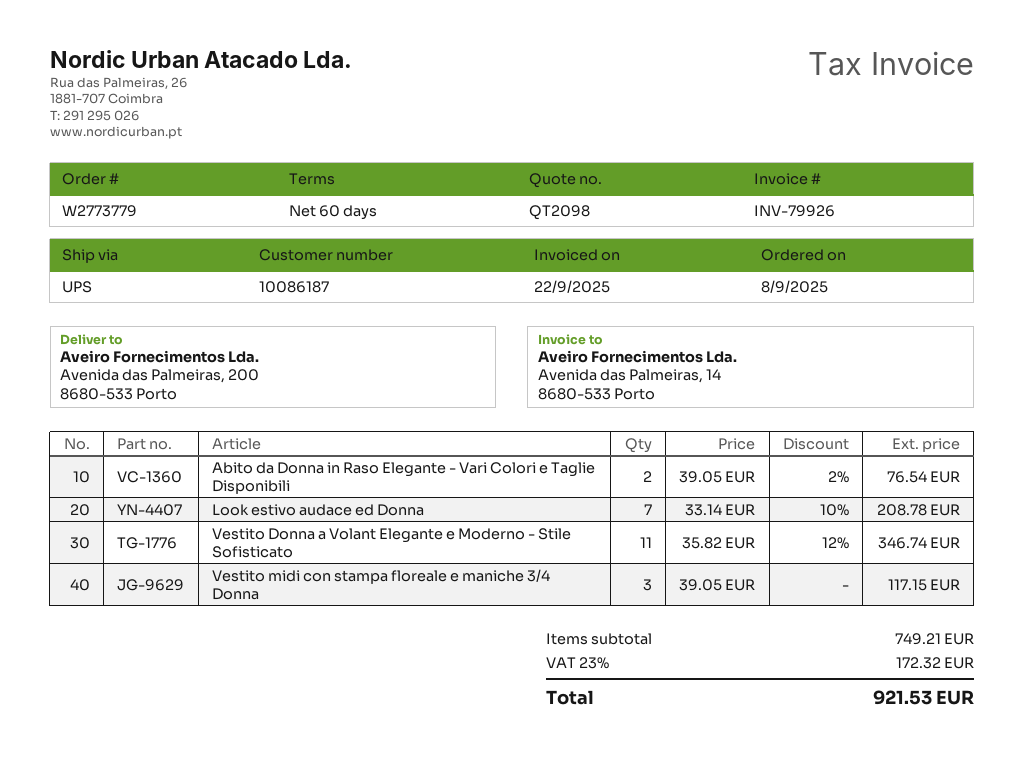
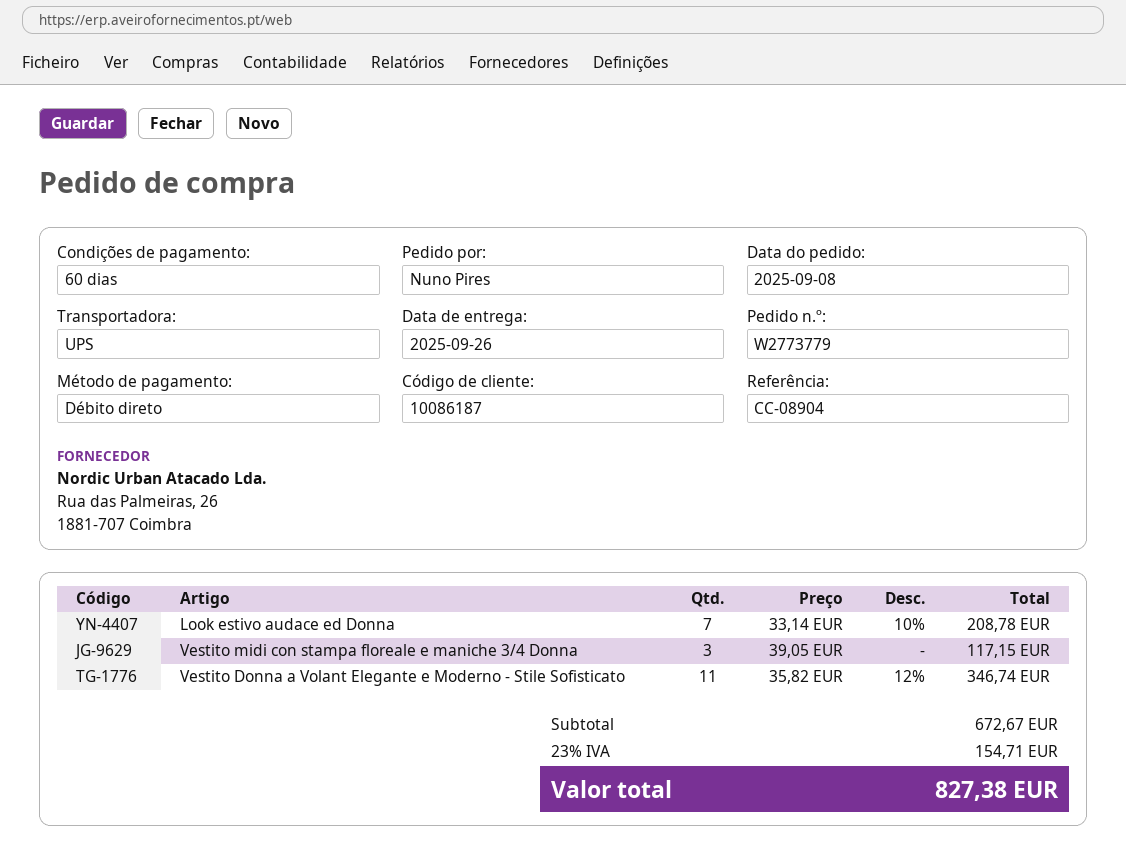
Abito da Donna in Raso Elegante - Vari Colori e Taglie Disponibili: 2 x 39.05 - 2% = 76.54 -> none
subtotal: 749.21 -> 672.67
tax: 23% = 172.32 -> 23% = 154.71
total: 921.53 -> 827.38

